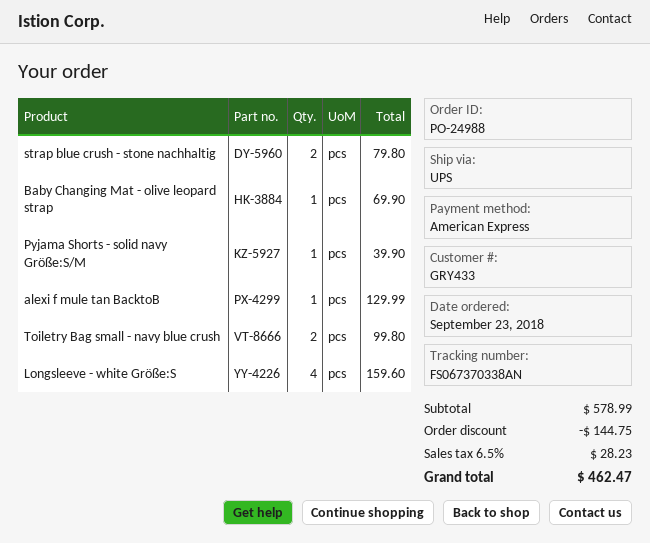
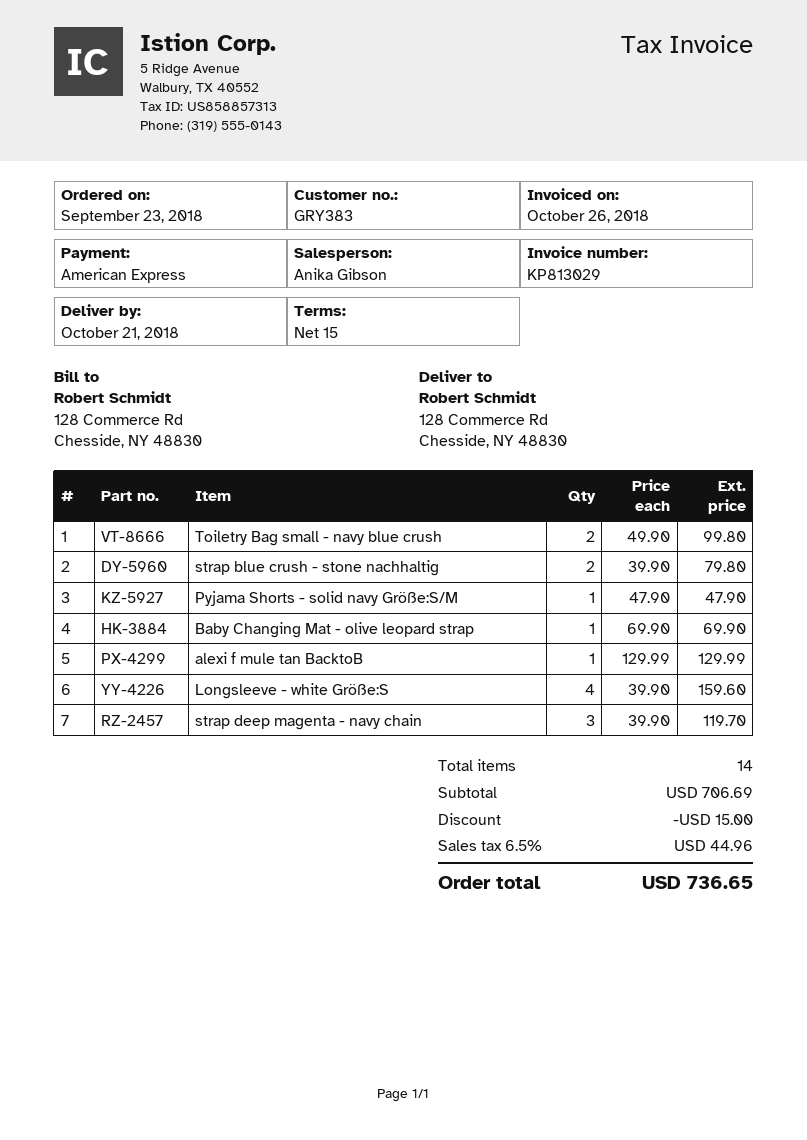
customer number: GRY433 -> GRY383
Pyjama Shorts - solid navy Größe:S/M: 1 for 39.90 -> 1 for 47.90
strap deep magenta - navy chain: none -> 3 for 119.70
subtotal: 578.99 -> 706.69
discount: 144.75 -> 15.00
tax: 6.5% = 28.23 -> 6.5% = 44.96
total: 462.47 -> 736.65

